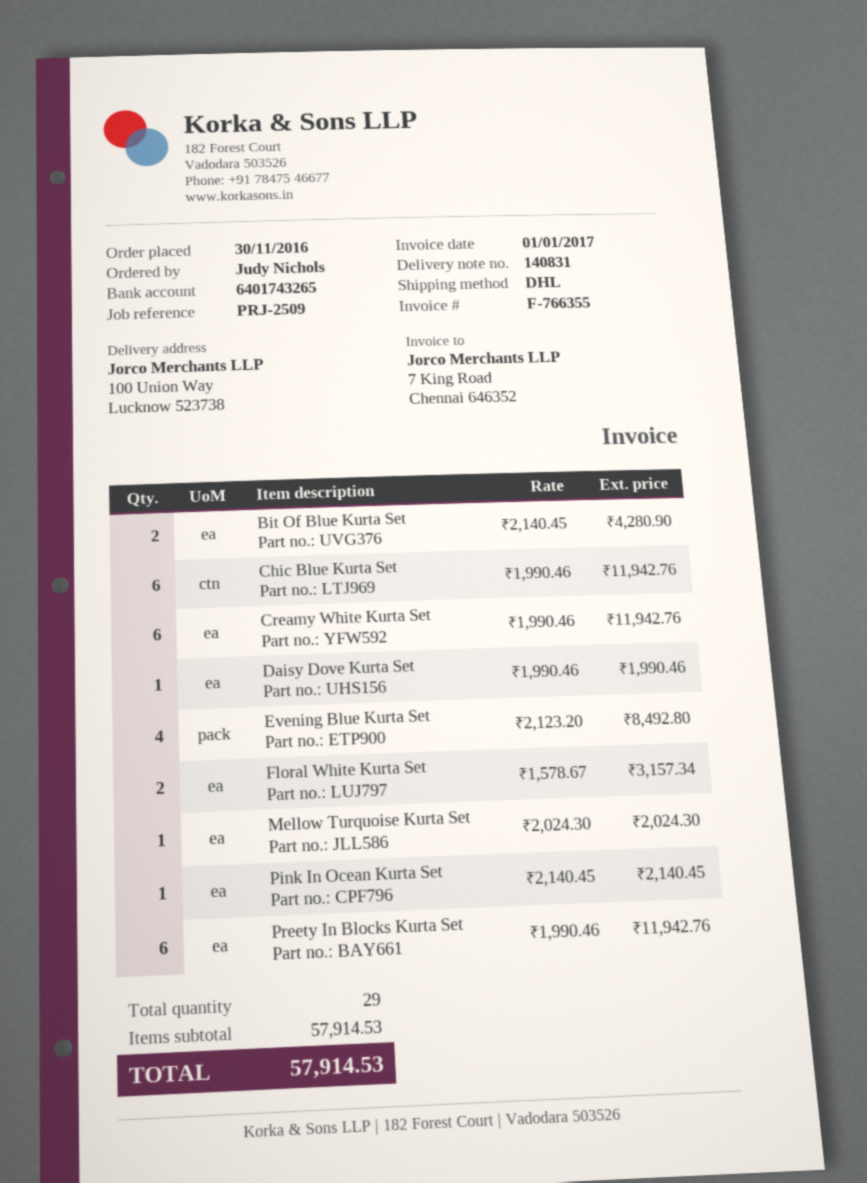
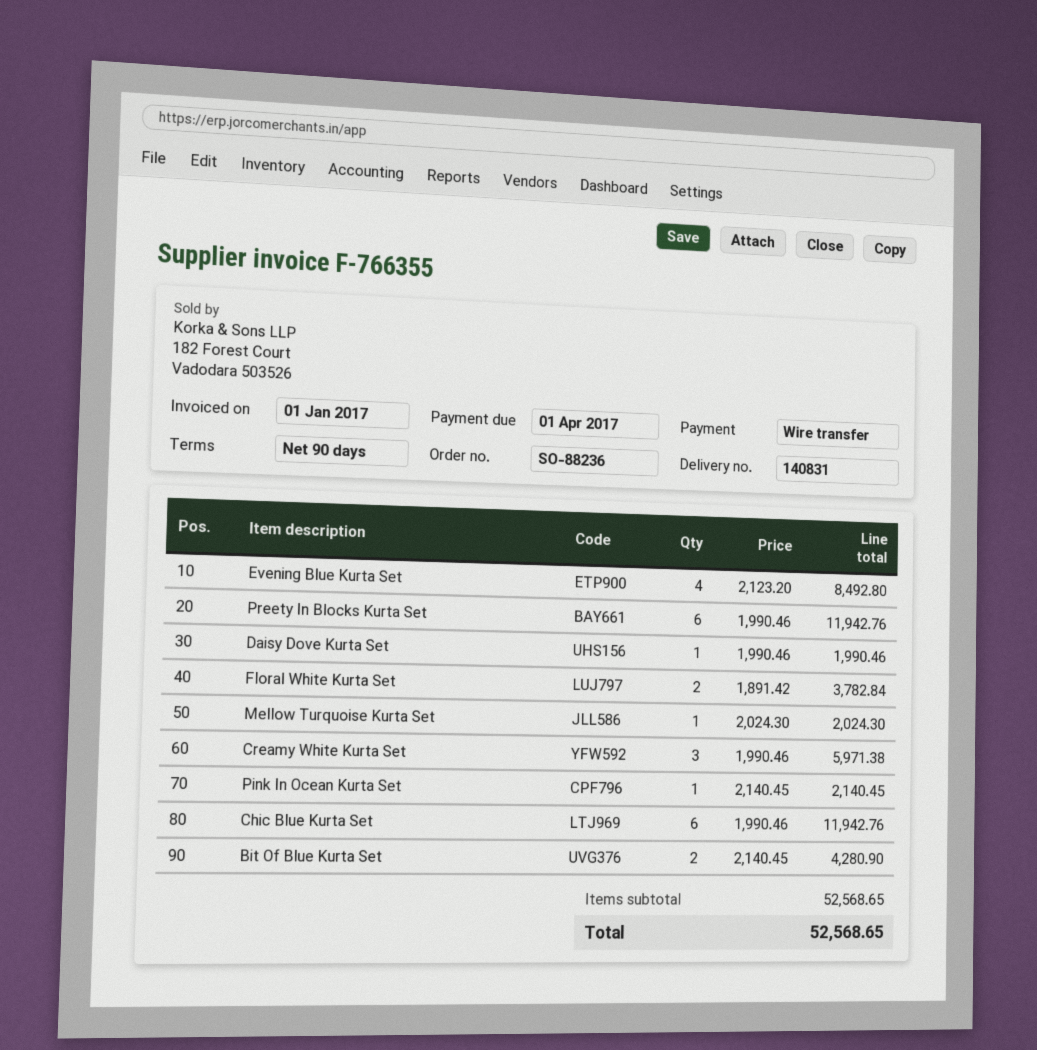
Creamy White Kurta Set: 6 x 1990.46 = 11942.76 -> 3 x 1990.46 = 5971.38
Floral White Kurta Set: 2 x 1578.67 = 3157.34 -> 2 x 1891.42 = 3782.84
subtotal: 57914.53 -> 52568.65
total: 57914.53 -> 52568.65

